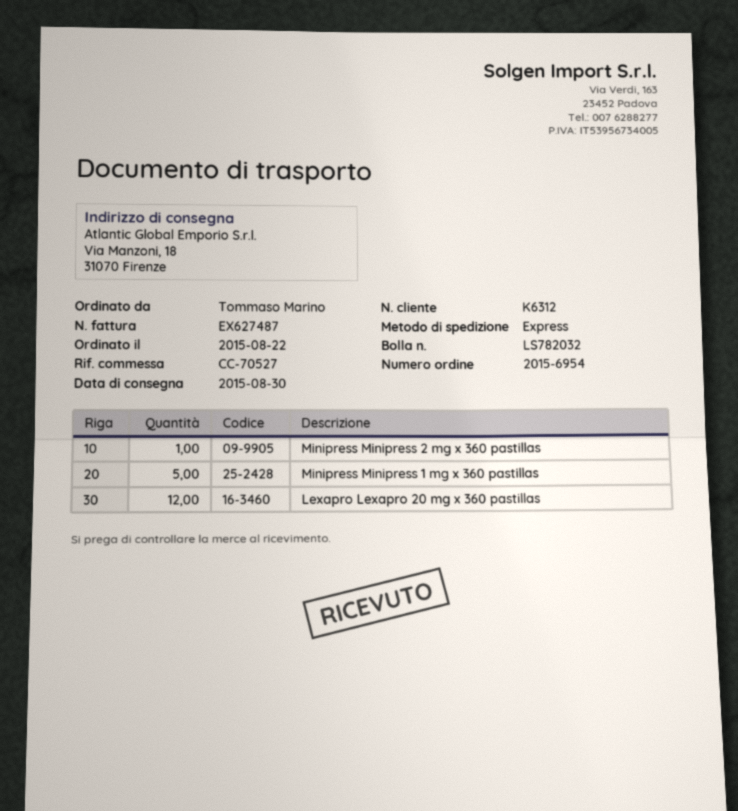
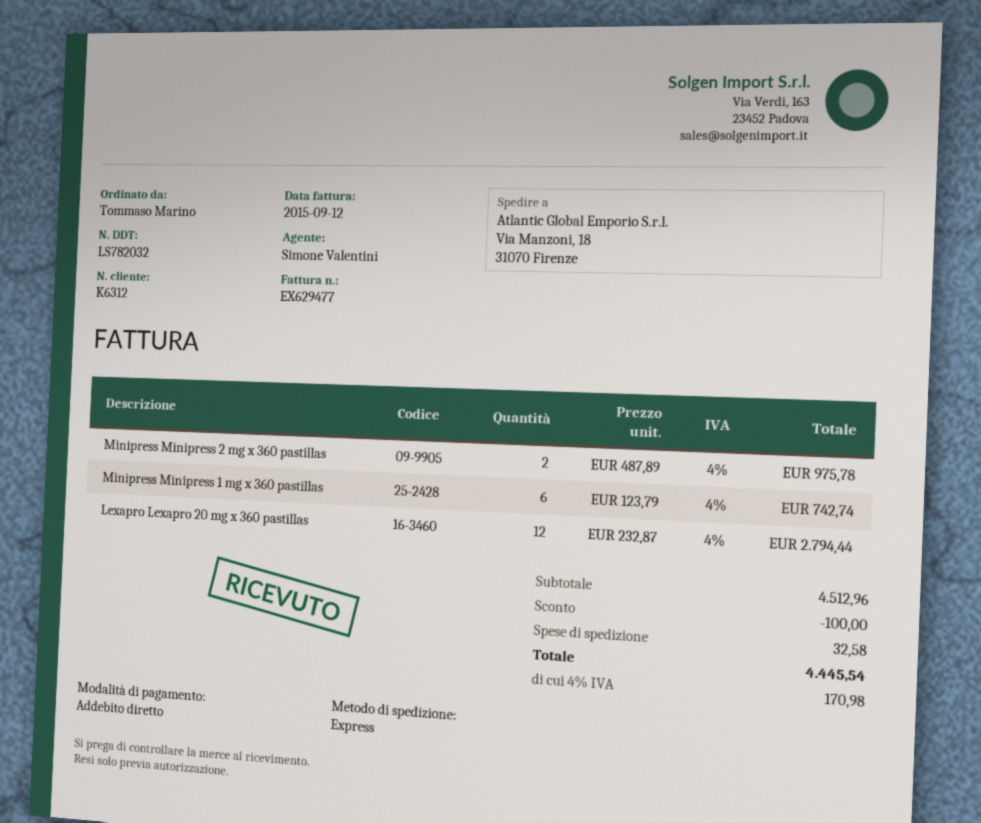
invoice number: EX627487 -> EX629477
Minipress Minipress 2 mg x 360 pastillas: 1 -> 2
Minipress Minipress 1 mg x 360 pastillas: 5 -> 6

